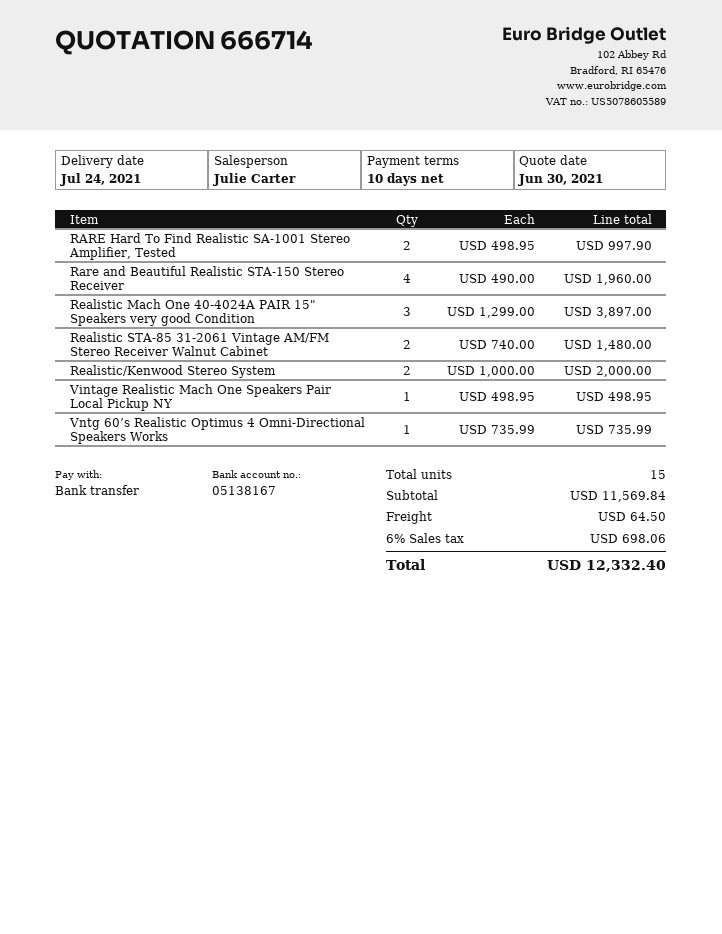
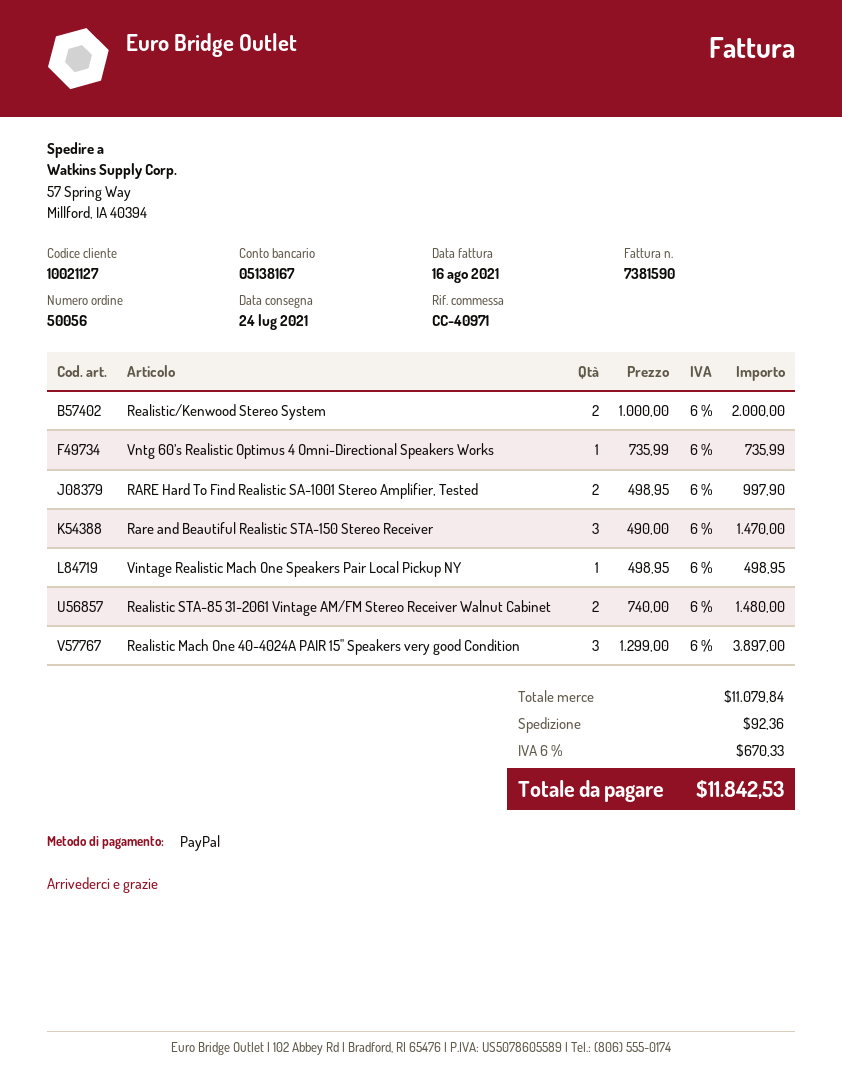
payment method: bank transfer -> PayPal
Rare and Beautiful Realistic STA-150 Stereo Receiver: 4 x 490.00 = 1960.00 -> 3 x 490.00 = 1470.00
subtotal: 11569.84 -> 11079.84
shipping: 64.50 -> 92.36
tax: 6% = 698.06 -> 6% = 670.33
total: 12332.40 -> 11842.53

